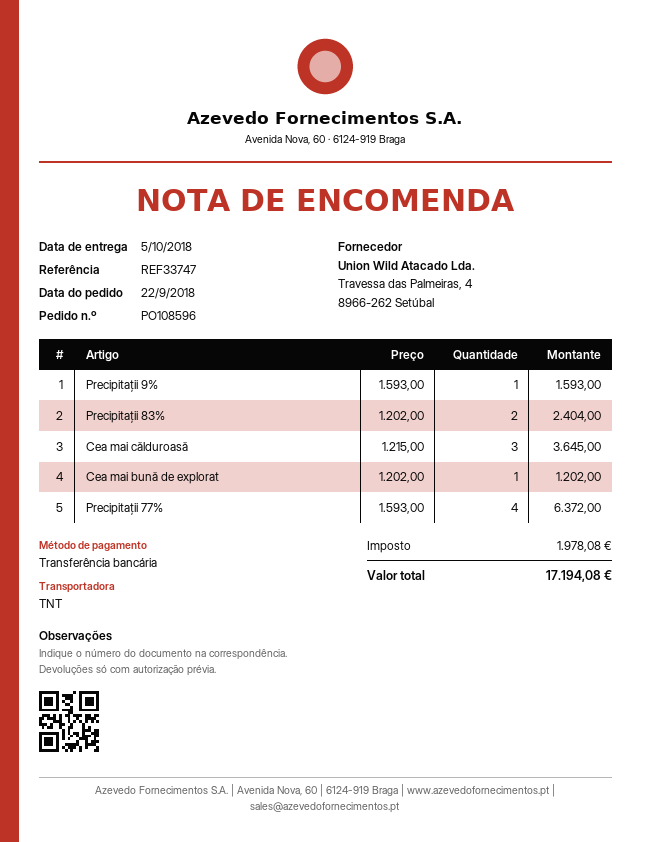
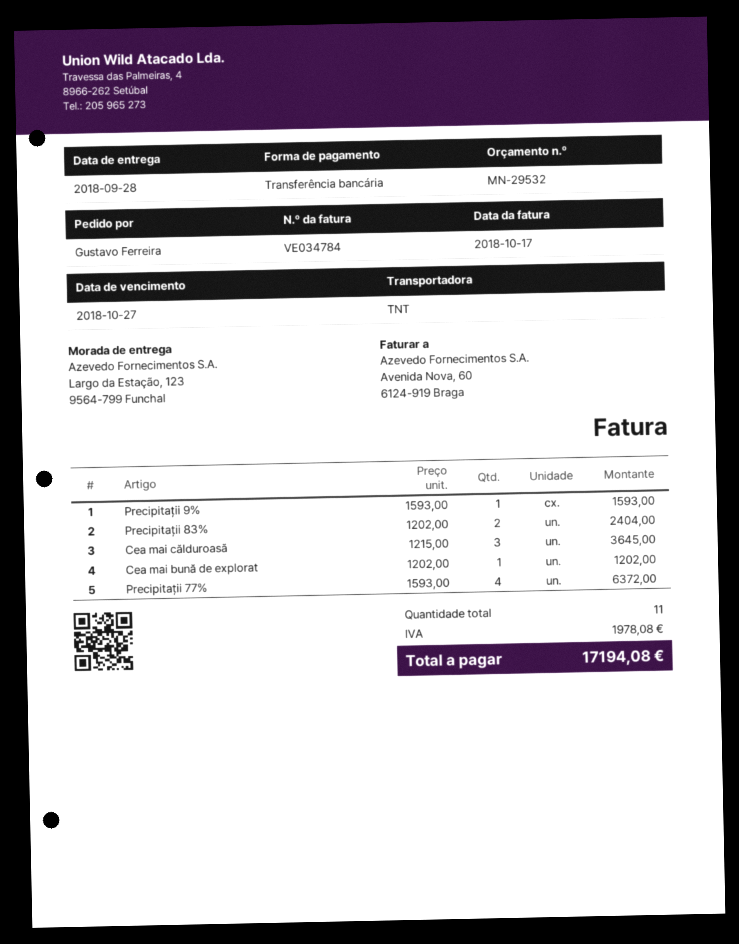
delivery date: 2018-10-05 -> 2018-09-28

